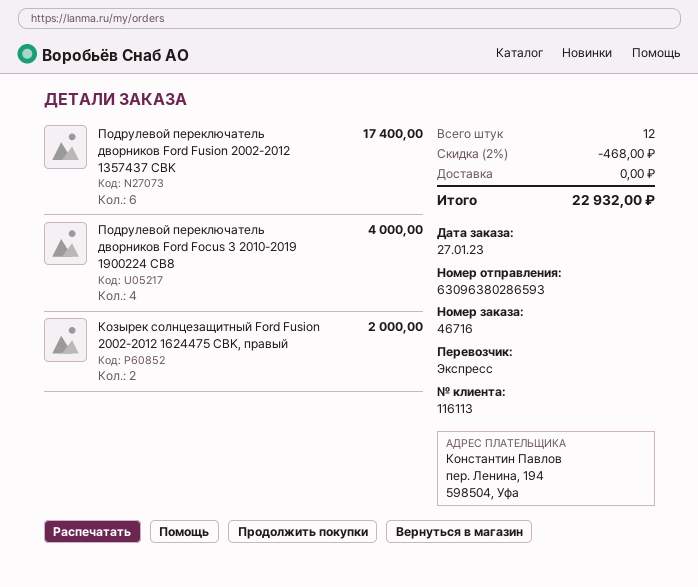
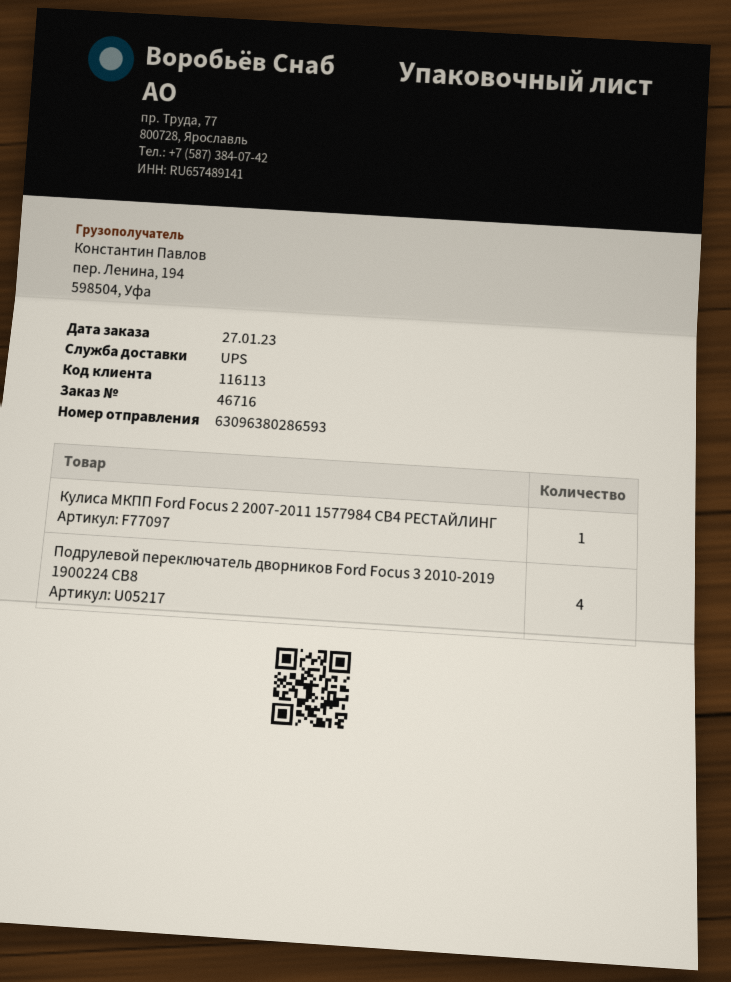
shipping method: express -> UPS
Подрулевой переключатель дворников Ford Fusion 2002-2012 1357437 CBK: 6 -> none
Козырек солнцезащитный Ford Fusion 2002-2012 1624475 CBK, правый: 2 -> none
Кулиса МКПП Ford Focus 2 2007-2011 1577984 CB4 РЕСТАЙЛИНГ: none -> 1

